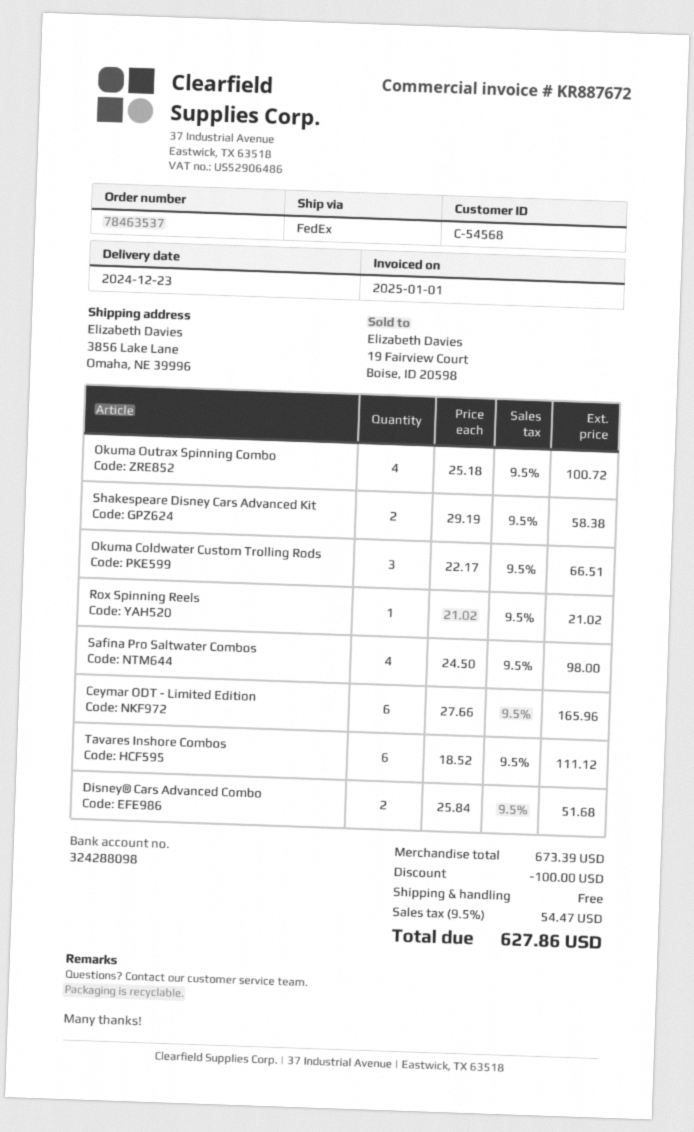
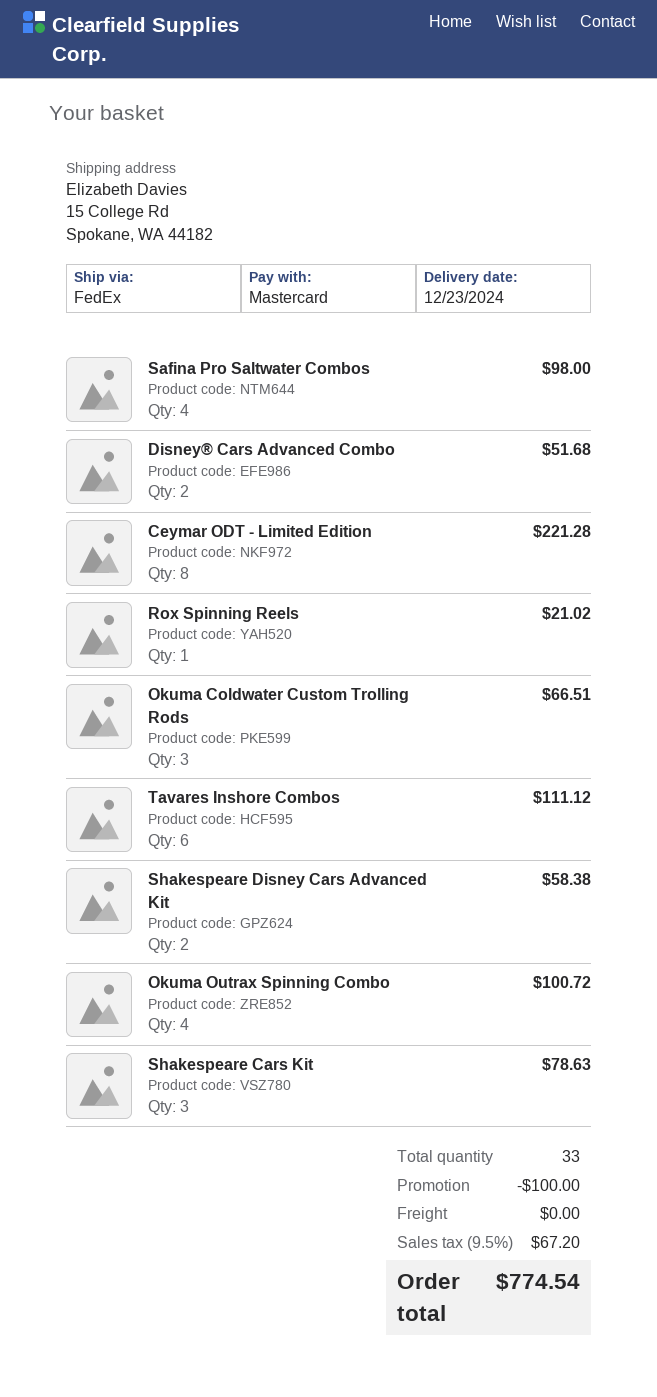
ship to: 3856 Lake Lane, Omaha, NE 39996 -> 15 College Rd, Spokane, WA 44182
Ceymar ODT - Limited Edition: 6 for 165.96 -> 8 for 221.28
Shakespeare Cars Kit: none -> 3 for 78.63
tax: 9.5% = 54.47 -> 9.5% = 67.20
total: 627.86 -> 774.54

